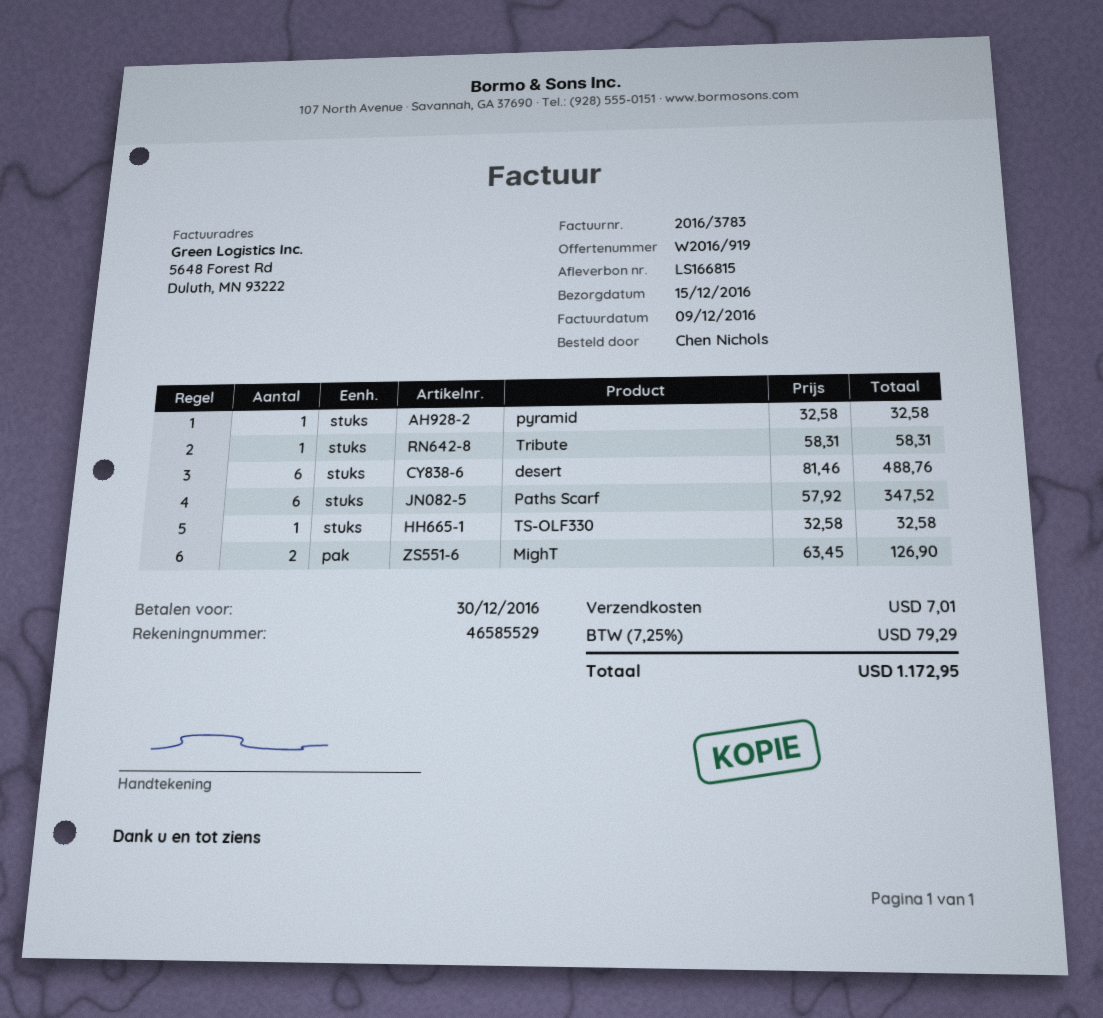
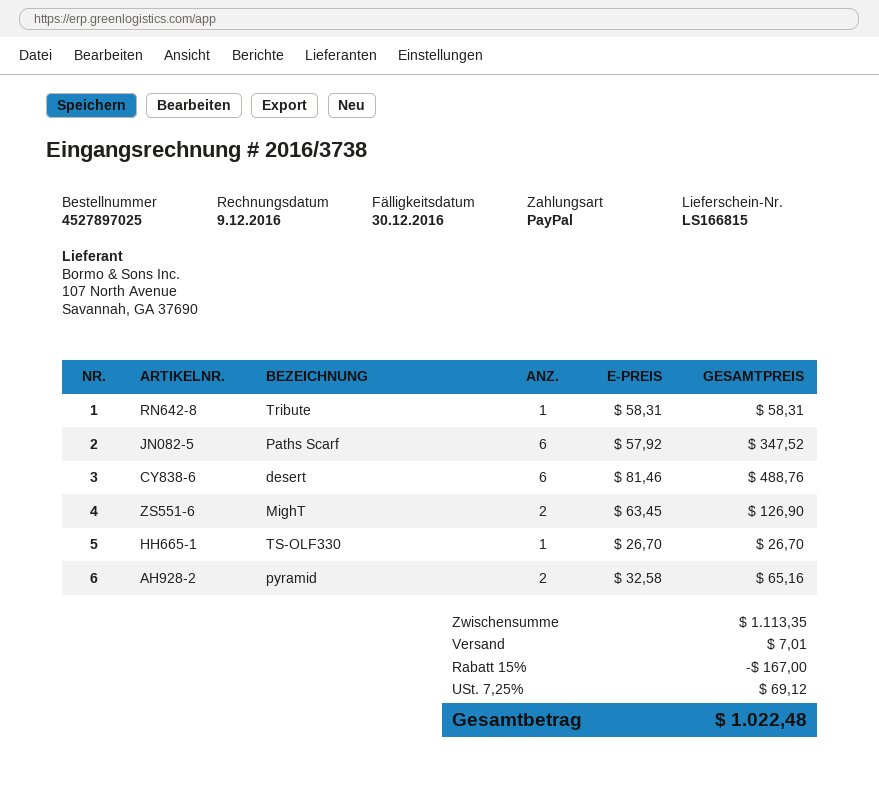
invoice number: 2016/3783 -> 2016/3738
pyramid: 1 x 32.58 = 32.58 -> 2 x 32.58 = 65.16
TS-OLF330: 1 x 32.58 = 32.58 -> 1 x 26.70 = 26.70
discount: none -> 15% = 167.00
tax: 7.25% = 79.29 -> 7.25% = 69.12
total: 1172.95 -> 1022.48

